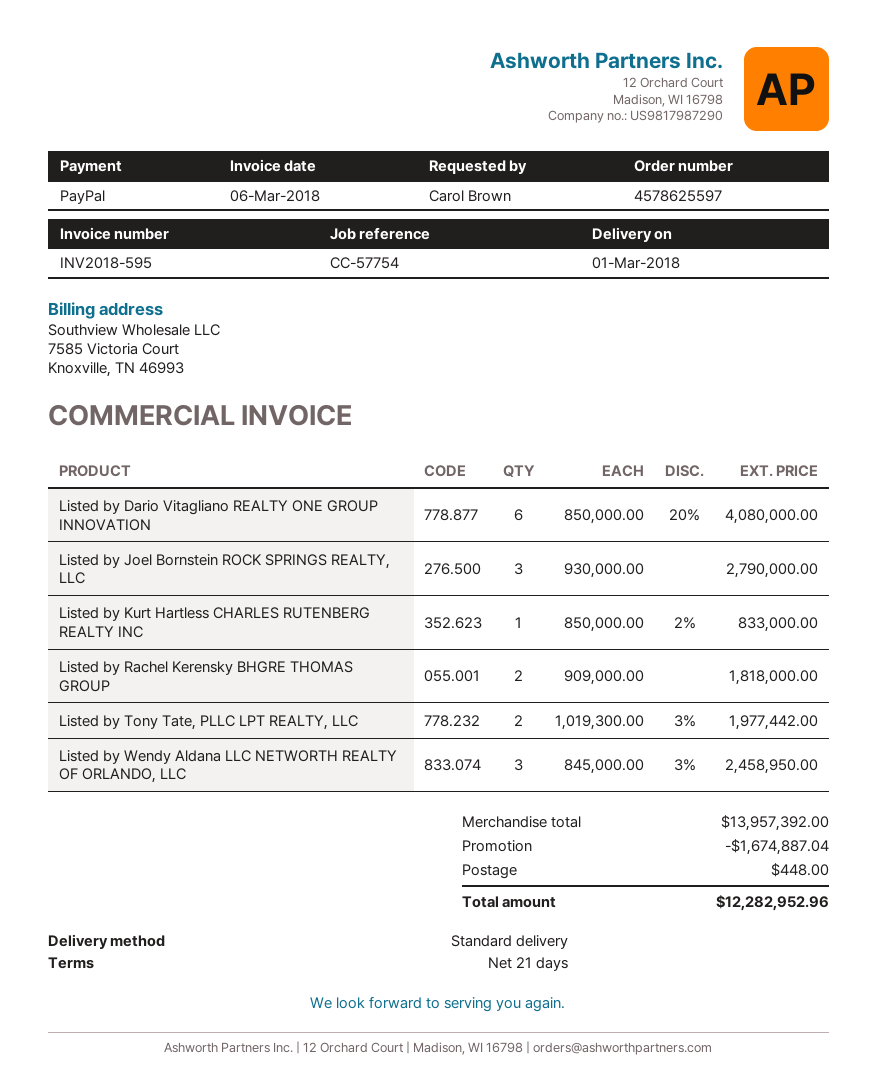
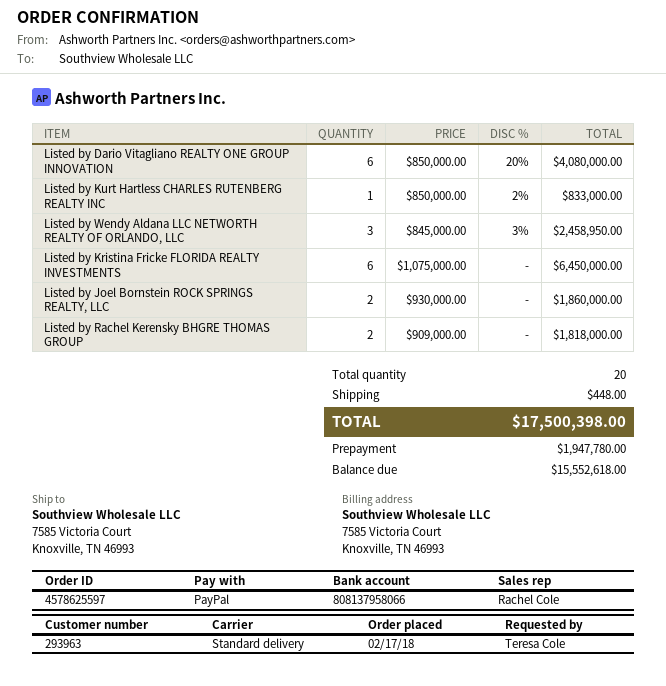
ordered by: Carol Brown -> Teresa Cole
Listed by Joel Bornstein ROCK SPRINGS REALTY, LLC: 3 x 930000.00 = 2790000.00 -> 2 x 930000.00 = 1860000.00
Listed by Tony Tate, PLLC LPT REALTY, LLC: 2 x 1019300.00 - 3% = 1977442.00 -> none
Listed by Kristina Fricke FLORIDA REALTY INVESTMENTS: none -> 6 x 1075000.00 = 6450000.00
discount: 1674887.04 -> none
total: 12282952.96 -> 17500398.00

